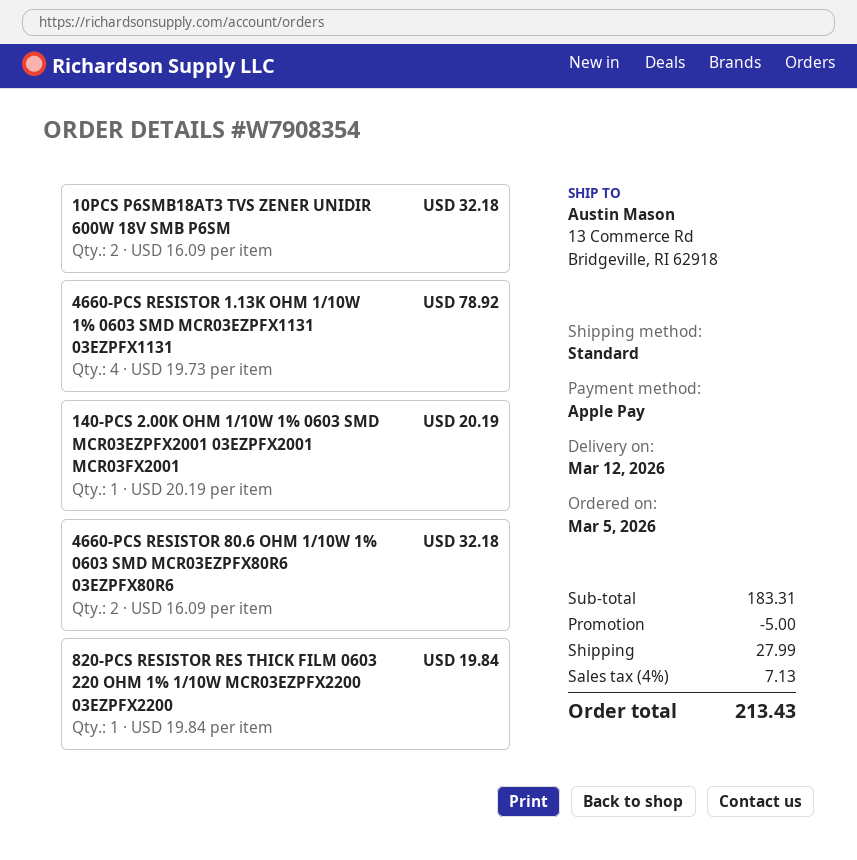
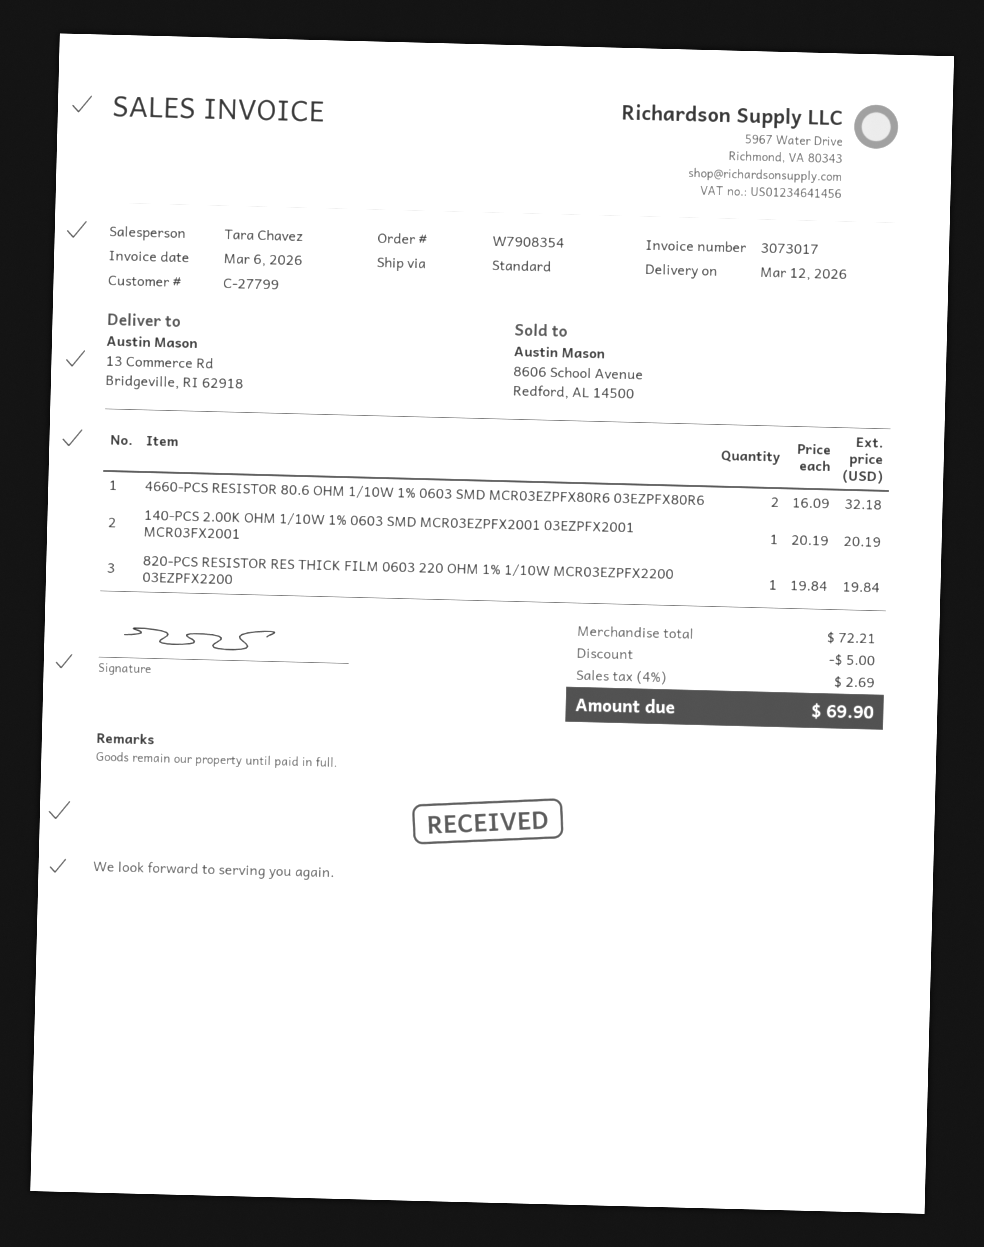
10PCS P6SMB18AT3 TVS ZENER UNIDIR 600W 18V SMB P6SM: 2 x 16.09 = 32.18 -> none
4660-PCS RESISTOR 1.13K OHM 1/10W 1% 0603 SMD MCR03EZPFX1131 03EZPFX1131: 4 x 19.73 = 78.92 -> none
subtotal: 183.31 -> 72.21
shipping: 27.99 -> none
tax: 4% = 7.13 -> 4% = 2.69
total: 213.43 -> 69.90

